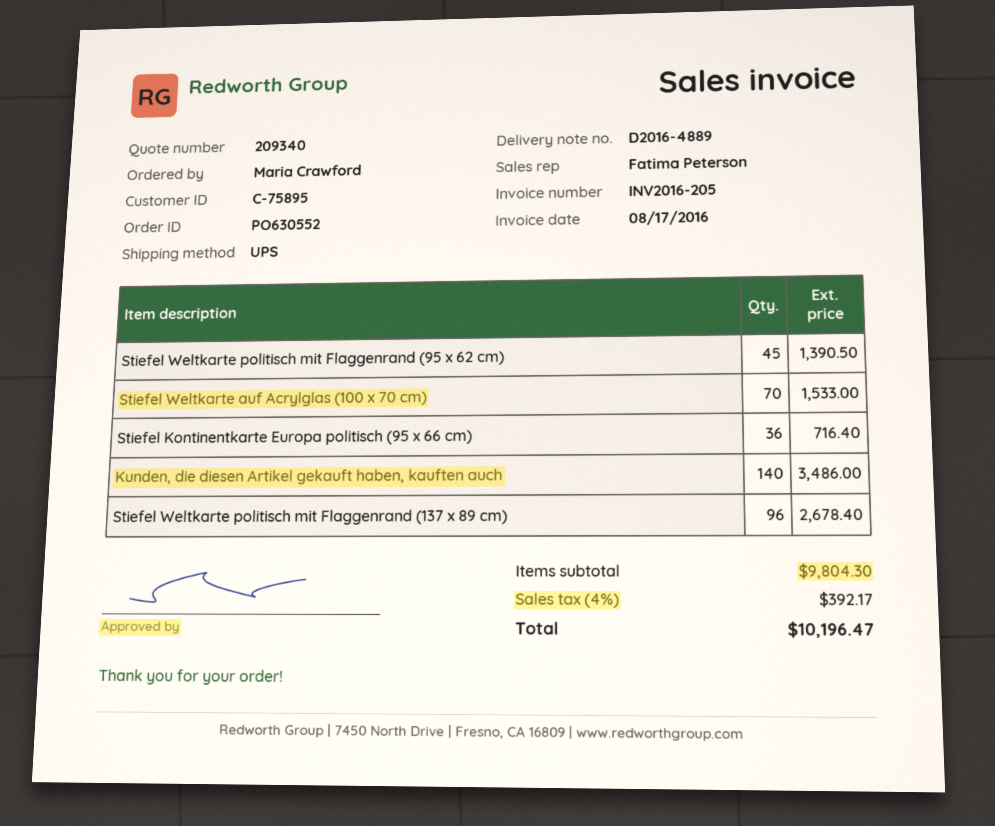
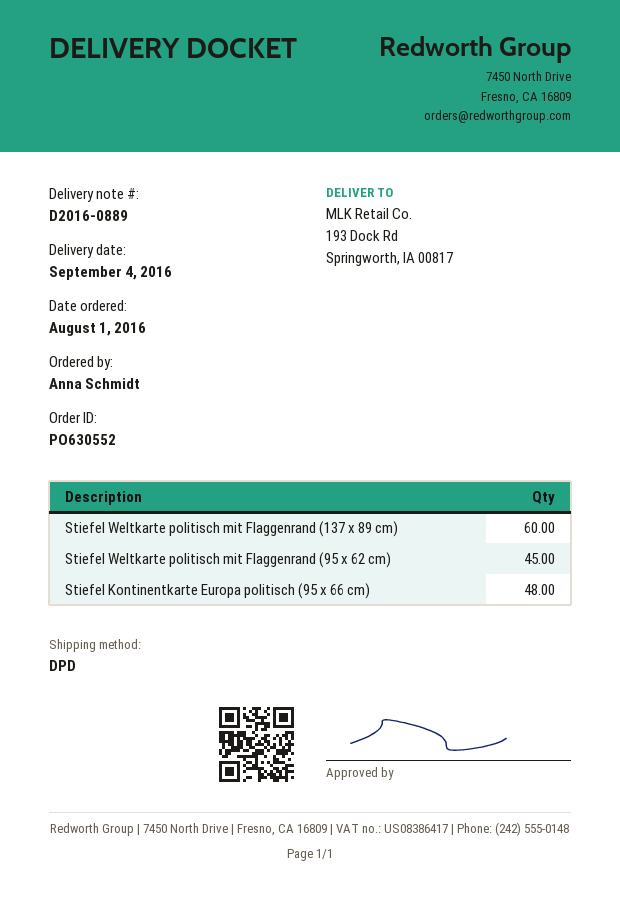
delivery note number: D2016-4889 -> D2016-0889
ordered by: Maria Crawford -> Anna Schmidt
shipping method: UPS -> DPD
Stiefel Weltkarte auf Acrylglas (100 x 70 cm): 70 -> none
Stiefel Kontinentkarte Europa politisch (95 x 66 cm): 36 -> 48
Kunden, die diesen Artikel gekauft haben, kauften auch: 140 -> none
Stiefel Weltkarte politisch mit Flaggenrand (137 x 89 cm): 96 -> 60

